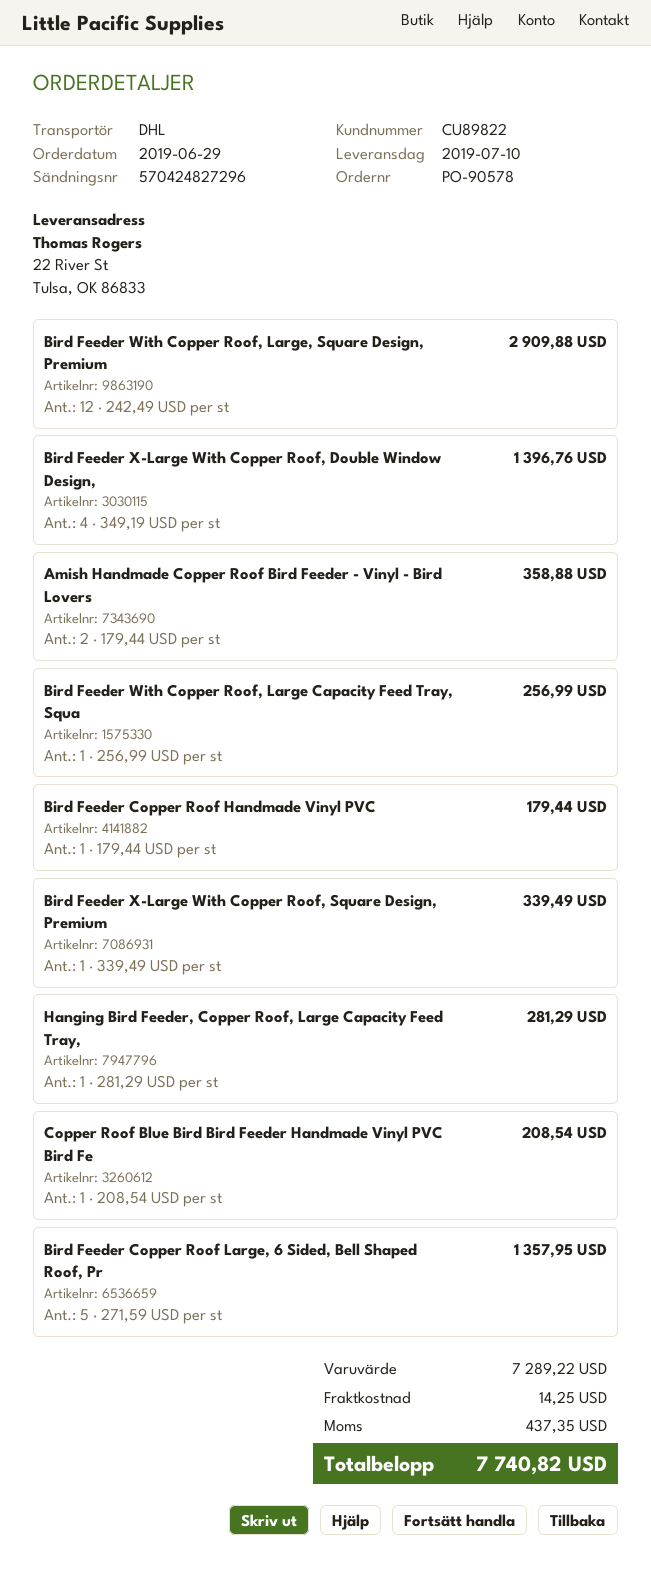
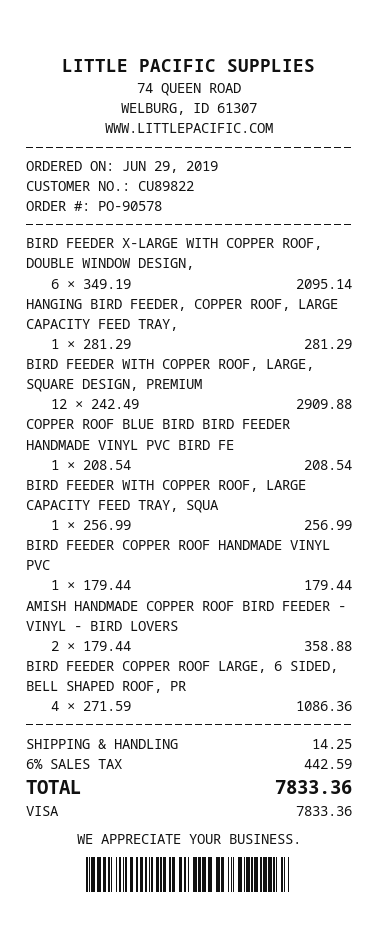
Bird Feeder X-Large With Copper Roof, Double Window Design,: 4 x 349.19 = 1396.76 -> 6 x 349.19 = 2095.14
Bird Feeder X-Large With Copper Roof, Square Design, Premium: 1 x 339.49 = 339.49 -> none
Bird Feeder Copper Roof Large, 6 Sided, Bell Shaped Roof, Pr: 5 x 271.59 = 1357.95 -> 4 x 271.59 = 1086.36
tax: 437.35 -> 442.59
total: 7740.82 -> 7833.36

